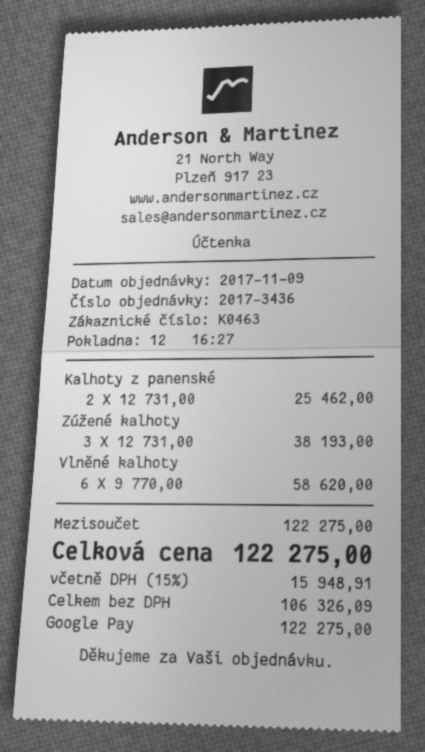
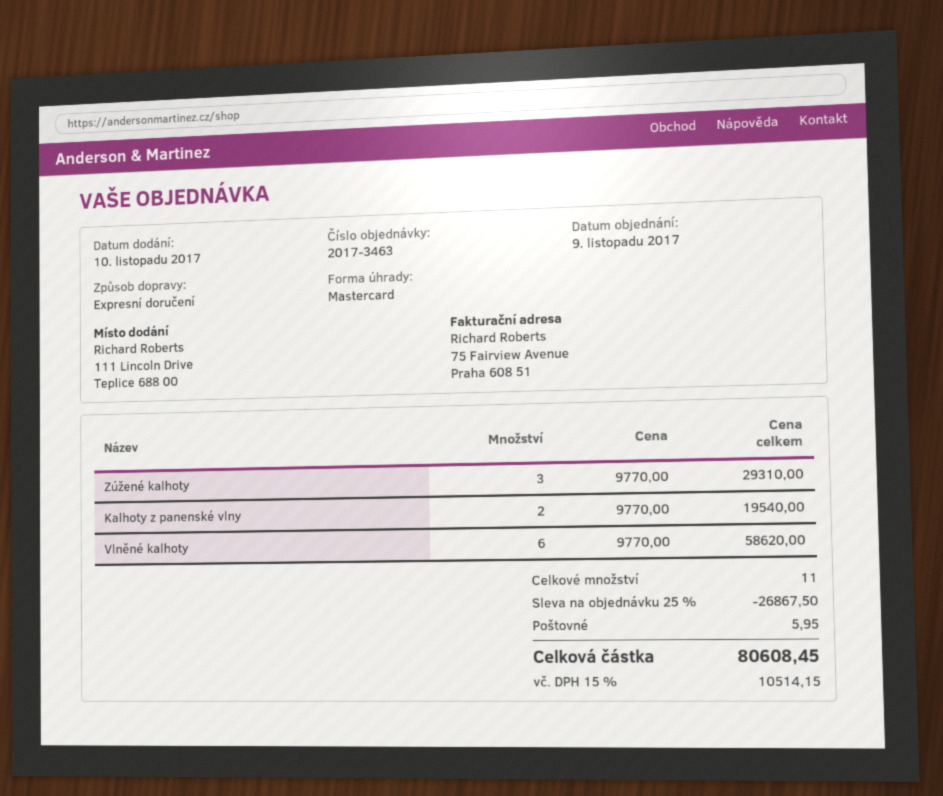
order number: 2017-3436 -> 2017-3463
payment method: Google Pay -> Mastercard
Kalhoty z panenské: 2 x 12731.00 = 25462.00 -> 2 x 9770.00 = 19540.00
Zúžené kalhoty: 3 x 12731.00 = 38193.00 -> 3 x 9770.00 = 29310.00
discount: none -> 25% = 26867.50
shipping: none -> 5.95
tax: 15% = 15948.91 -> 15% = 10514.15
total: 122275.00 -> 80608.45

